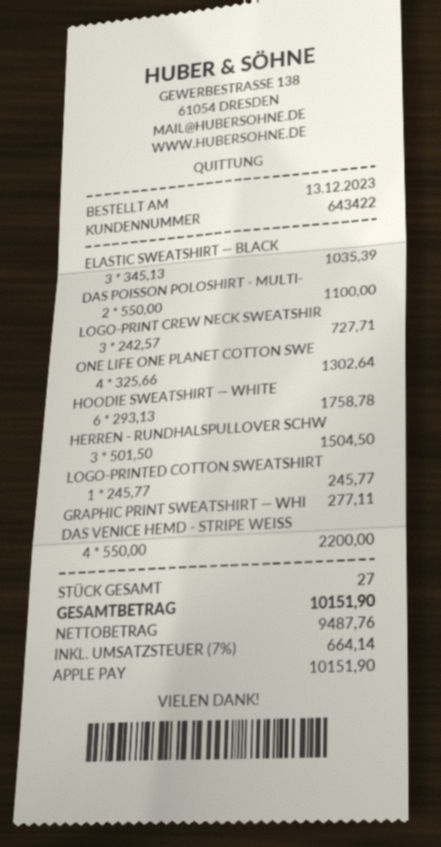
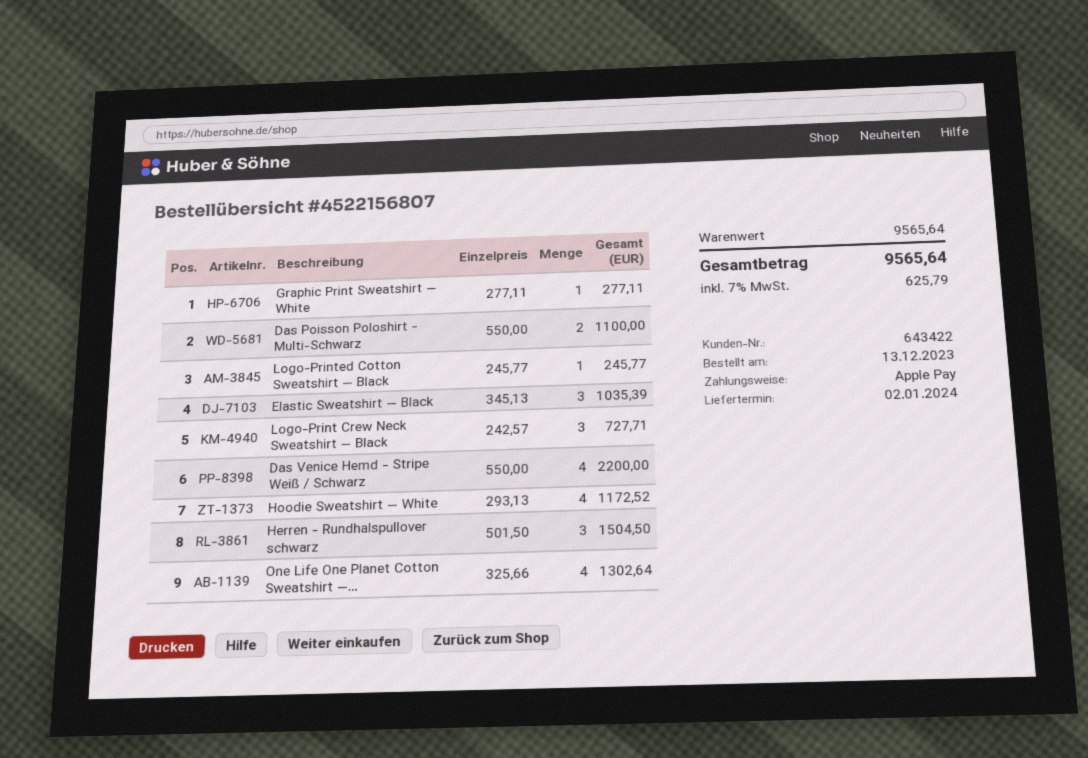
HOODIE SWEATSHIRT — WHITE: 6 x 293.13 = 1758.78 -> 4 x 293.13 = 1172.52
tax: 7% = 664.14 -> 7% = 625.79
total: 10151.90 -> 9565.64

